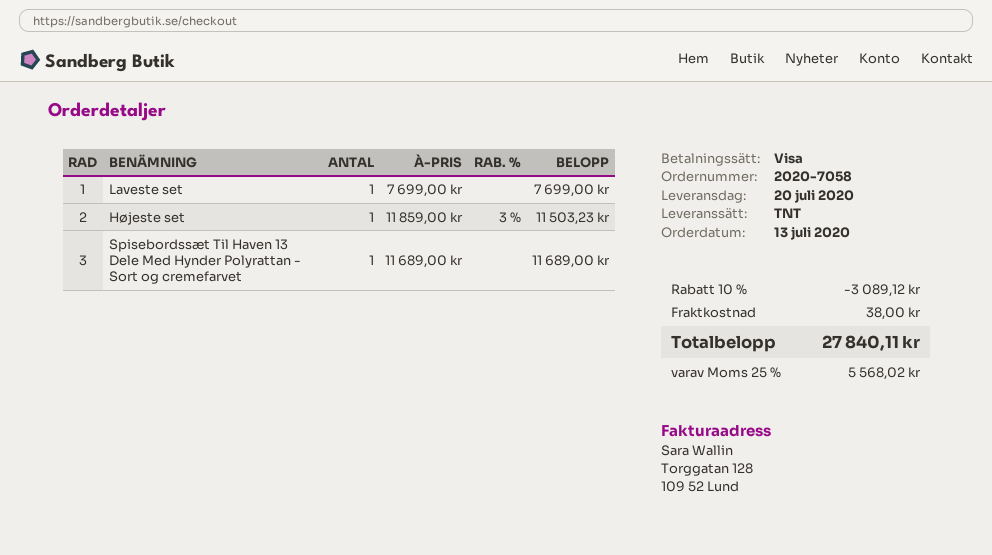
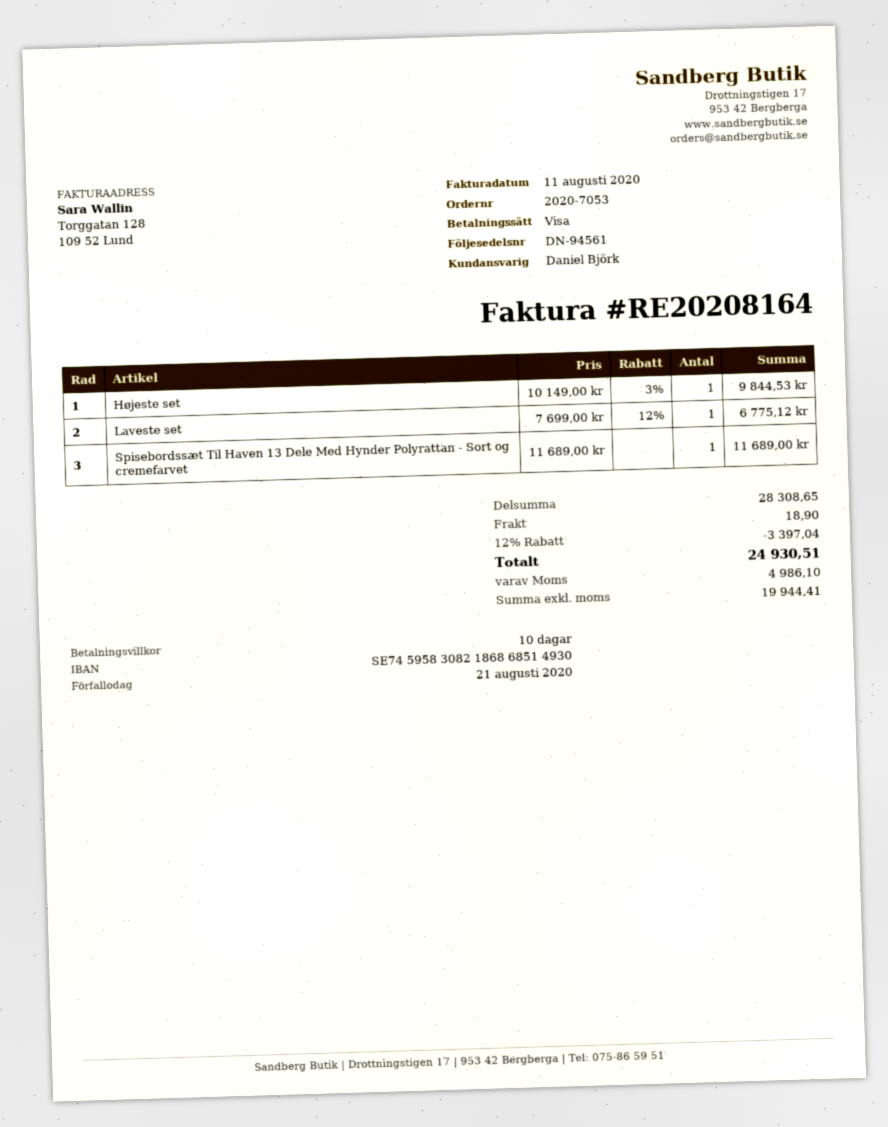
order number: 2020-7058 -> 2020-7053
Laveste set: 1 x 7699.00 = 7699.00 -> 1 x 7699.00 - 12% = 6775.12
Højeste set: 1 x 11859.00 - 3% = 11503.23 -> 1 x 10149.00 - 3% = 9844.53
discount: 10% = 3089.12 -> 12% = 3397.04
shipping: 38.00 -> 18.90
tax: 5568.02 -> 4986.10
total: 27840.11 -> 24930.51

